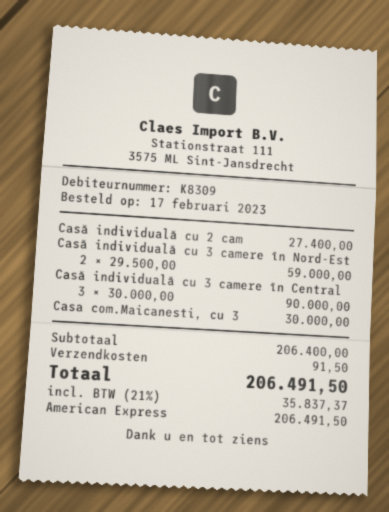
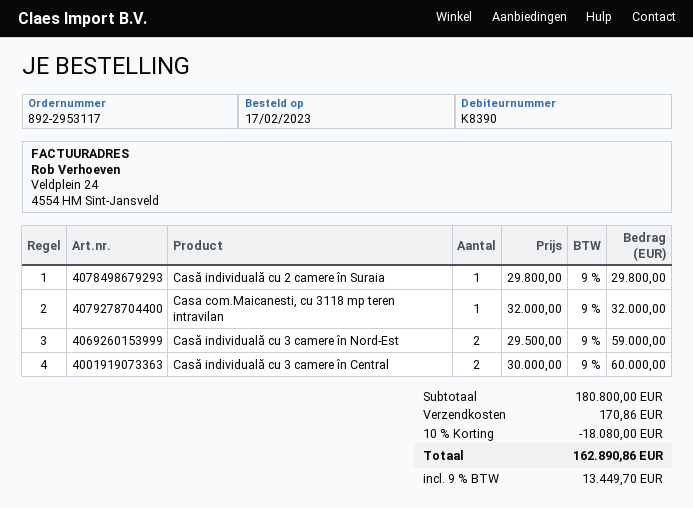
customer number: K8309 -> K8390
Casă individuală cu 2 cam: 1 x 27400.00 = 27400.00 -> 1 x 29800.00 = 29800.00
Casă individuală cu 3 camere în Central: 3 x 30000.00 = 90000.00 -> 2 x 30000.00 = 60000.00
Casa com.Maicanesti, cu 3: 1 x 30000.00 = 30000.00 -> 1 x 32000.00 = 32000.00
subtotal: 206400.00 -> 180800.00
discount: none -> 10% = 18080.00
shipping: 91.50 -> 170.86
tax: 21% = 35837.37 -> 9% = 13449.70
total: 206491.50 -> 162890.86

